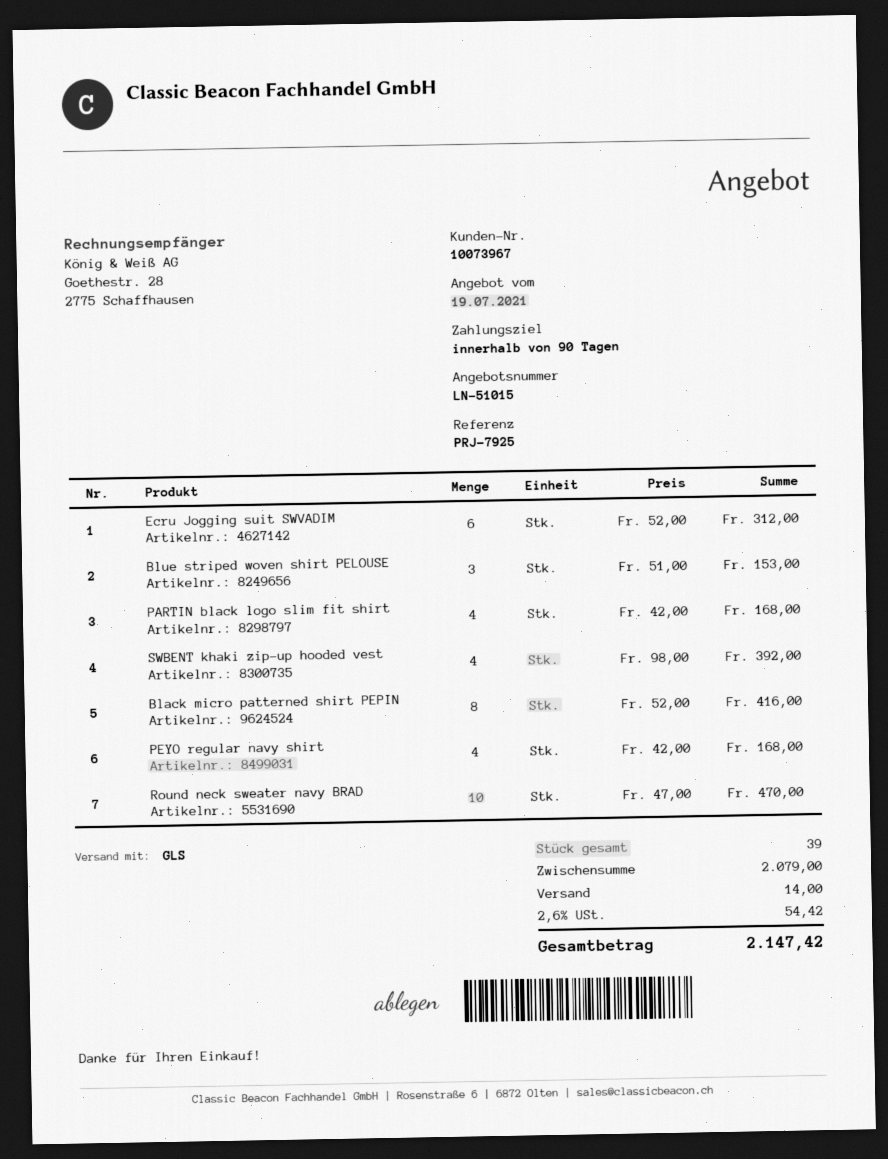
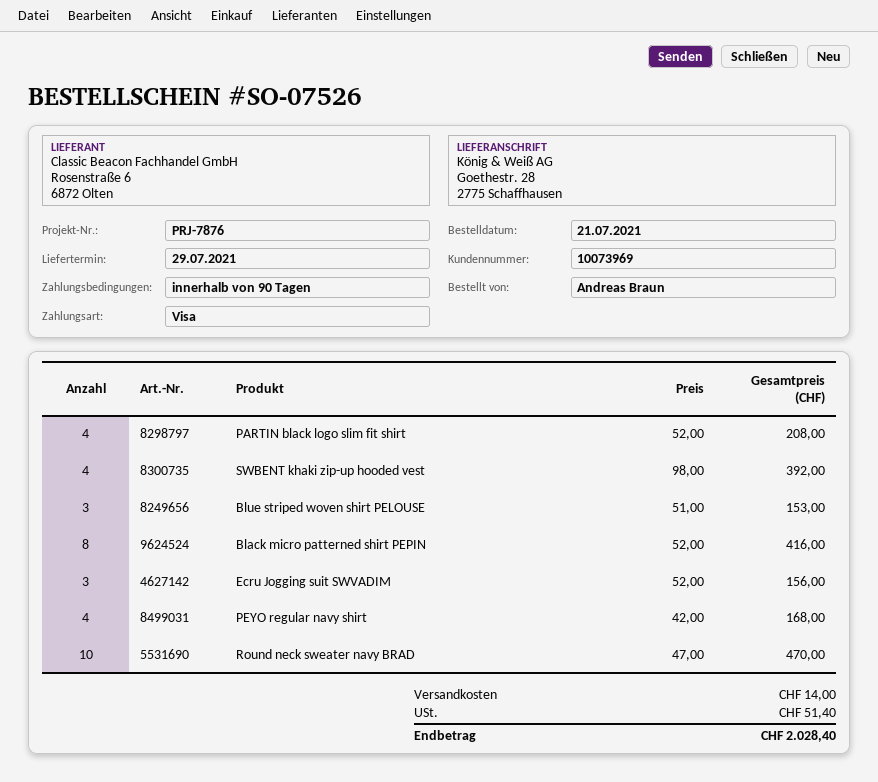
customer number: 10073967 -> 10073969
reference: PRJ-7925 -> PRJ-7876
Ecru Jogging suit SWVADIM: 6 x 52.00 = 312.00 -> 3 x 52.00 = 156.00
PARTIN black logo slim fit shirt: 4 x 42.00 = 168.00 -> 4 x 52.00 = 208.00
tax: 54.42 -> 51.40
total: 2147.42 -> 2028.40

